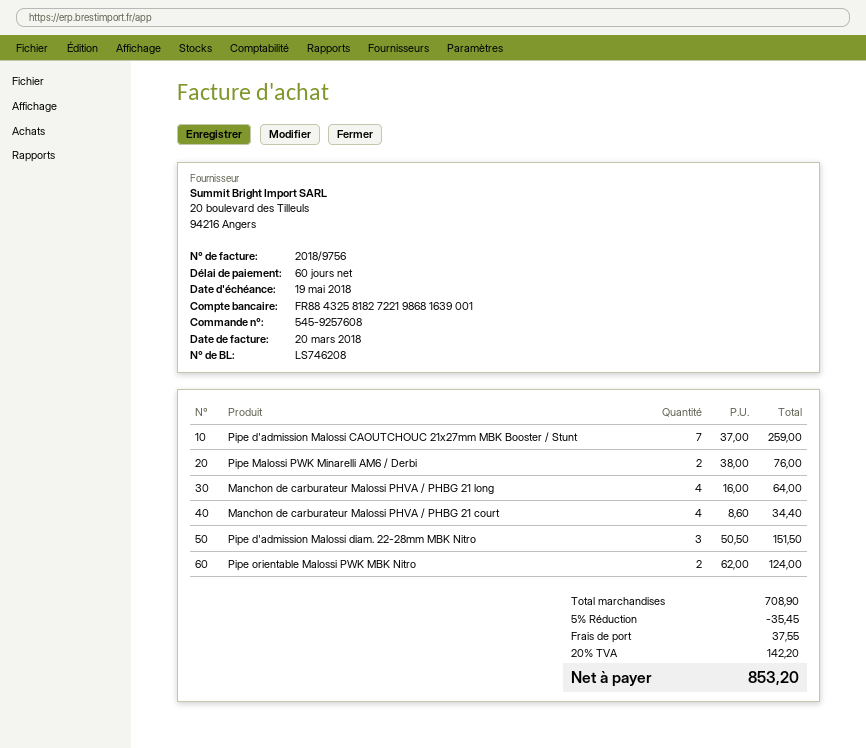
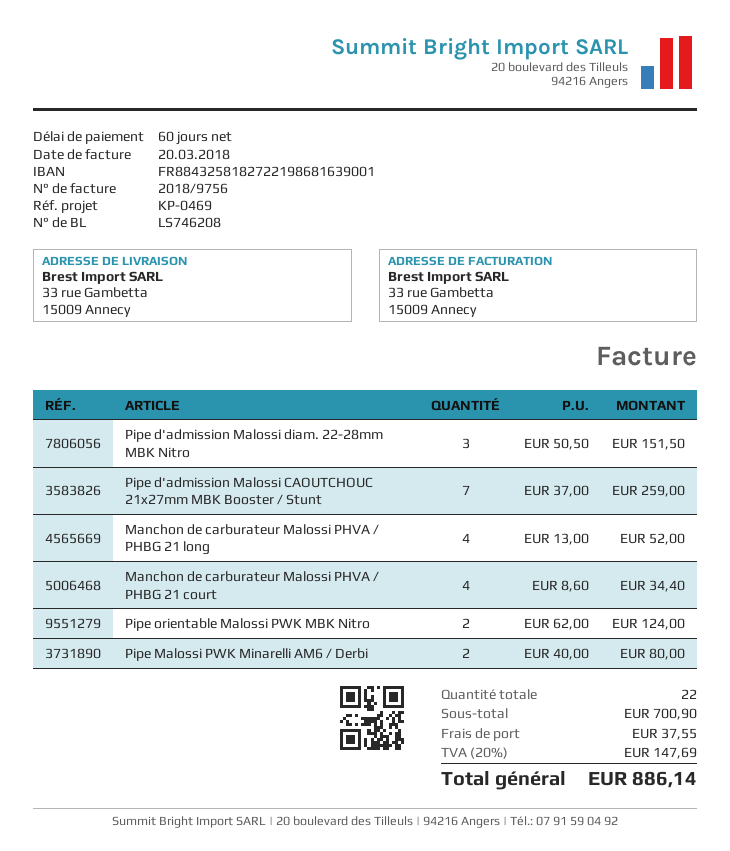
Pipe Malossi PWK Minarelli AM6 / Derbi: 2 x 38.00 = 76.00 -> 2 x 40.00 = 80.00
Manchon de carburateur Malossi PHVA / PHBG 21 long: 4 x 16.00 = 64.00 -> 4 x 13.00 = 52.00
subtotal: 708.90 -> 700.90
discount: 5% = 35.45 -> none
tax: 20% = 142.20 -> 20% = 147.69
total: 853.20 -> 886.14

